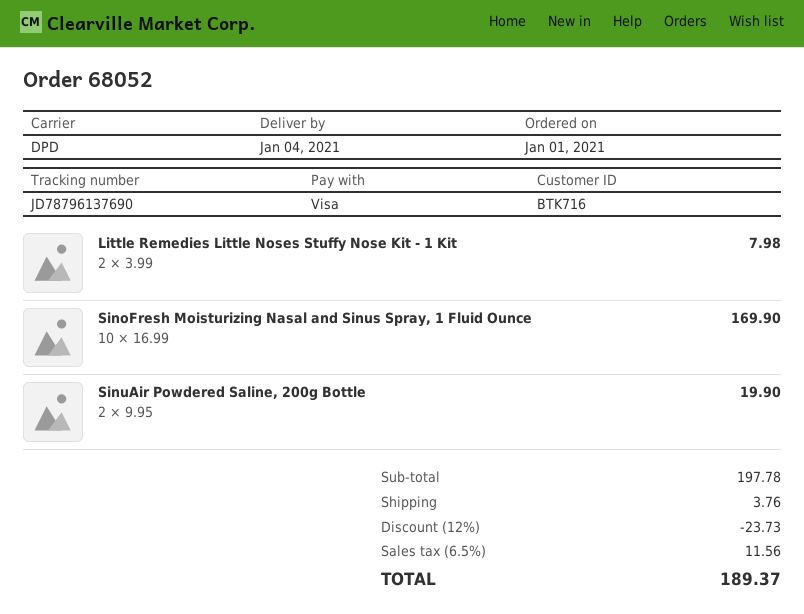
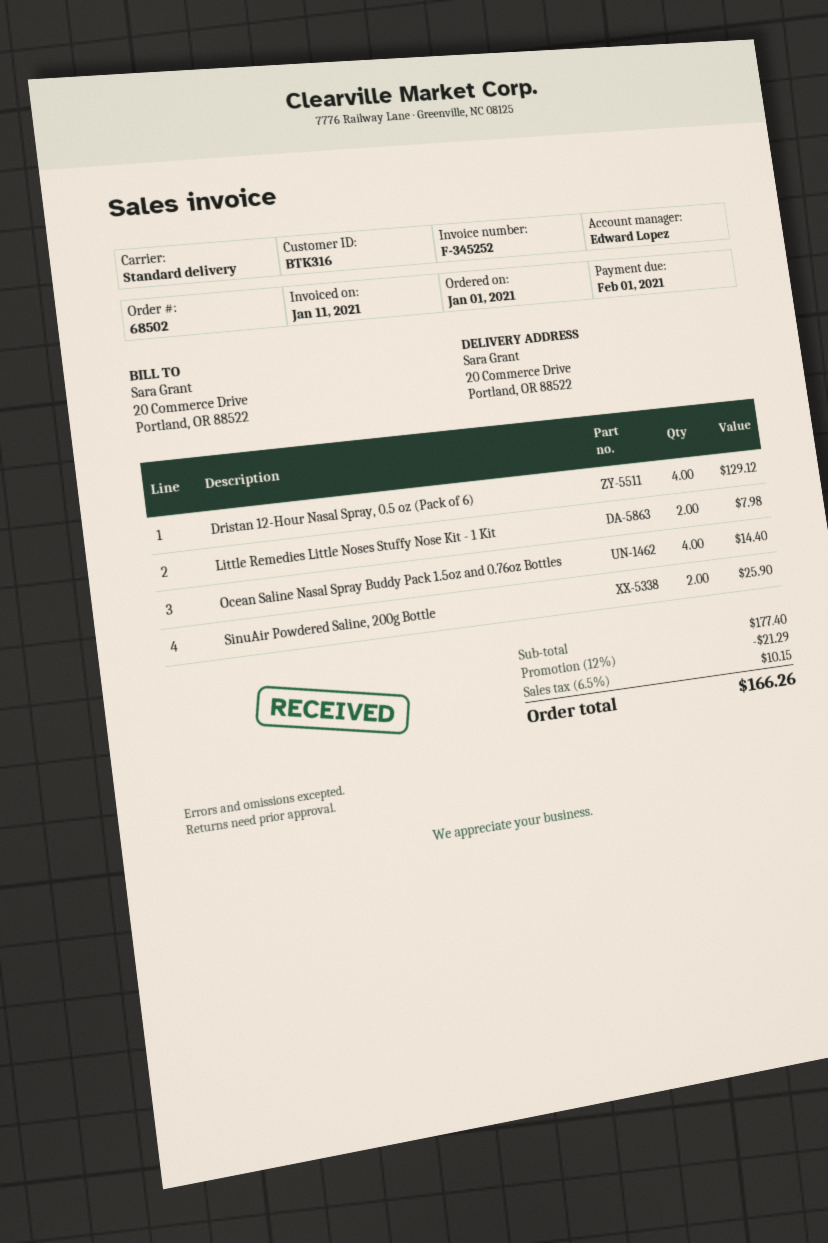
order number: 68052 -> 68502
customer number: BTK716 -> BTK316
shipping method: DPD -> standard
SinoFresh Moisturizing Nasal and Sinus Spray, 1 Fluid Ounce: 10 for 169.90 -> none
SinuAir Powdered Saline, 200g Bottle: 2 for 19.90 -> 2 for 25.90
Dristan 12-Hour Nasal Spray, 0.5 oz (Pack of 6): none -> 4 for 129.12
Ocean Saline Nasal Spray Buddy Pack 1.5oz and 0.76oz Bottles: none -> 4 for 14.40
subtotal: 197.78 -> 177.40
discount: 12% = 23.73 -> 12% = 21.29
shipping: 3.76 -> none
tax: 6.5% = 11.56 -> 6.5% = 10.15
total: 189.37 -> 166.26

